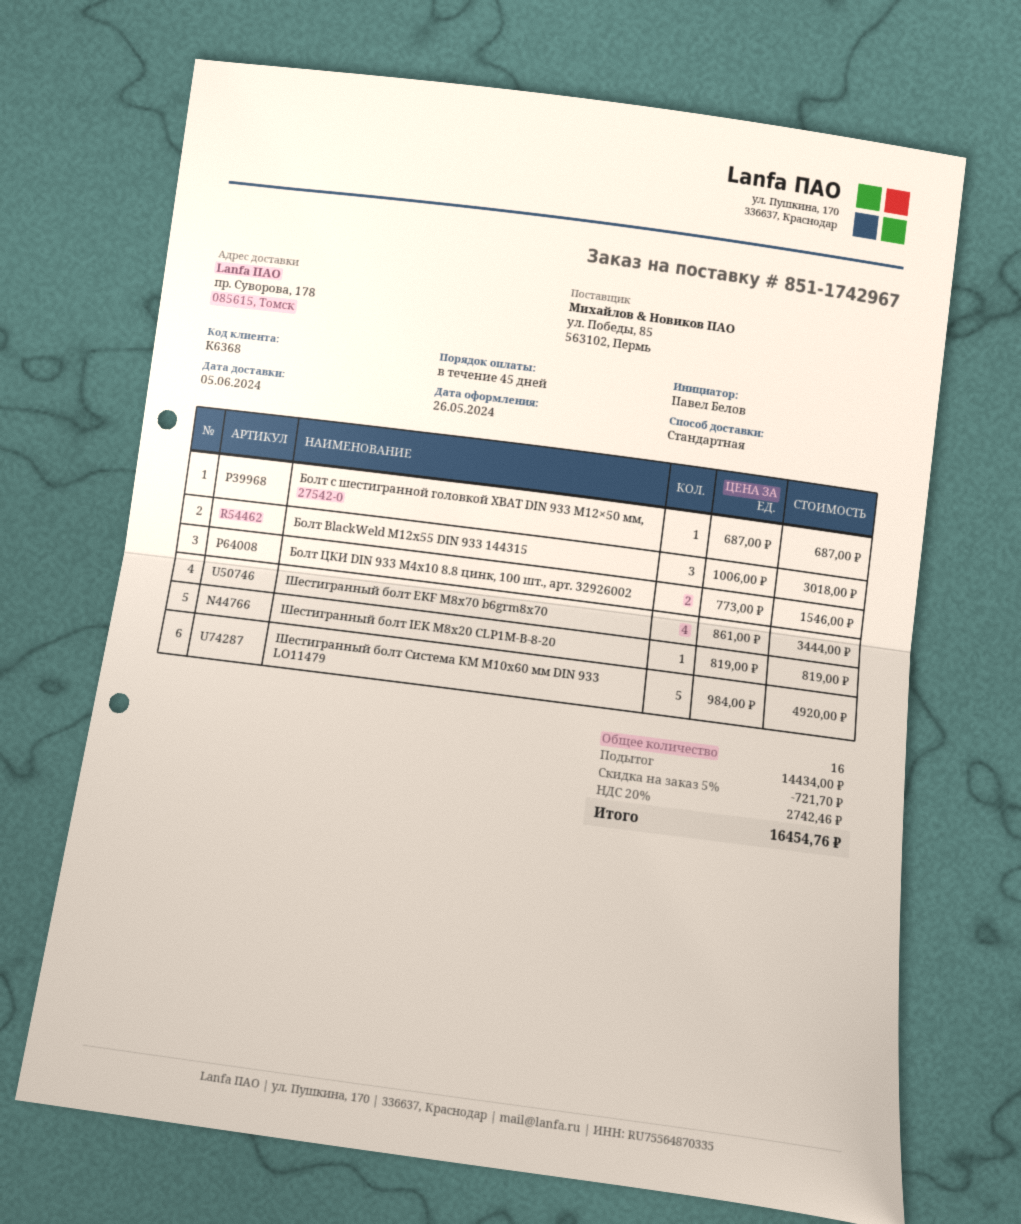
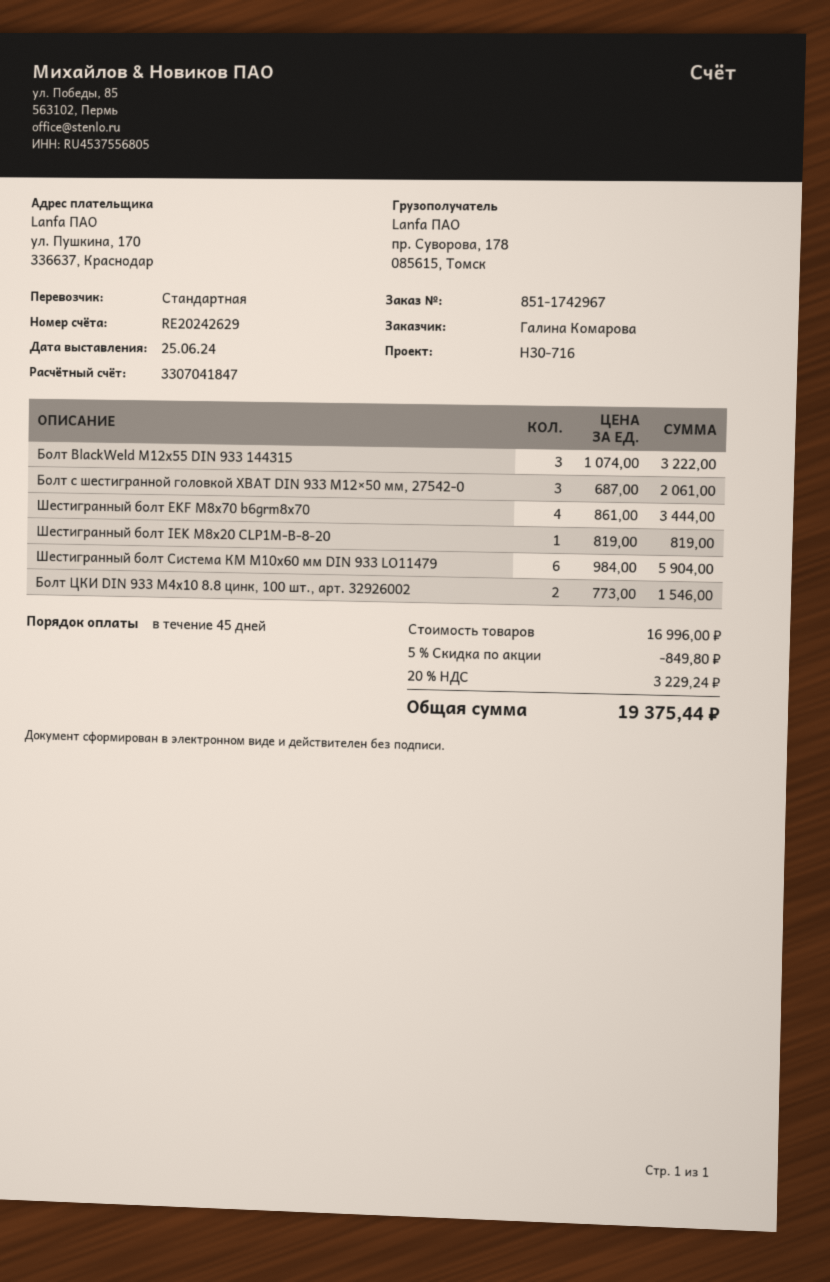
ordered by: Павел Белов -> Галина Комарова
Болт с шестигранной головкой ХВАТ DIN 933 М12×50 мм, 27542-0: 1 x 687.00 = 687.00 -> 3 x 687.00 = 2061.00
Болт BlackWeld M12x55 DIN 933 144315: 3 x 1006.00 = 3018.00 -> 3 x 1074.00 = 3222.00
Шестигранный болт Система КМ М10х60 мм DIN 933 LO11479: 5 x 984.00 = 4920.00 -> 6 x 984.00 = 5904.00
subtotal: 14434.00 -> 16996.00
discount: 5% = 721.70 -> 5% = 849.80
tax: 20% = 2742.46 -> 20% = 3229.24
total: 16454.76 -> 19375.44

